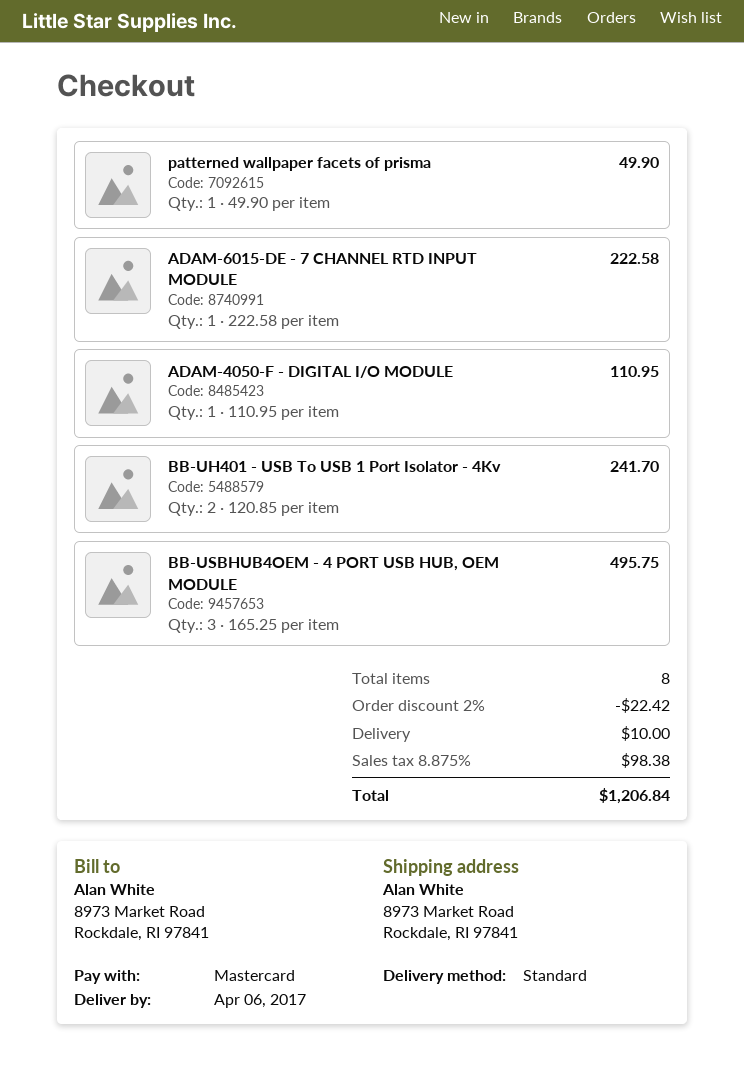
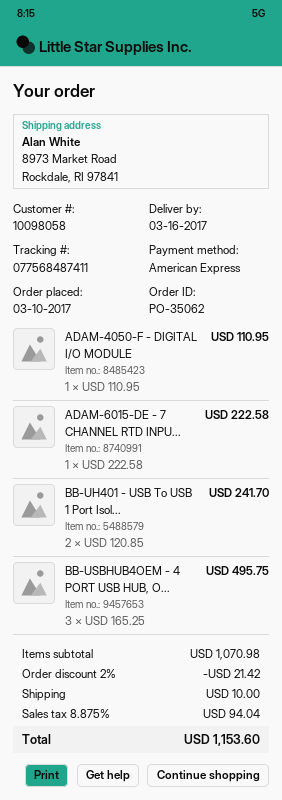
delivery date: 2017-04-06 -> 2017-03-16
payment method: Mastercard -> American Express
patterned wallpaper facets of prisma: 1 x 49.90 = 49.90 -> none
discount: 2% = 22.42 -> 2% = 21.42
tax: 8.875% = 98.38 -> 8.875% = 94.04
total: 1206.84 -> 1153.60

